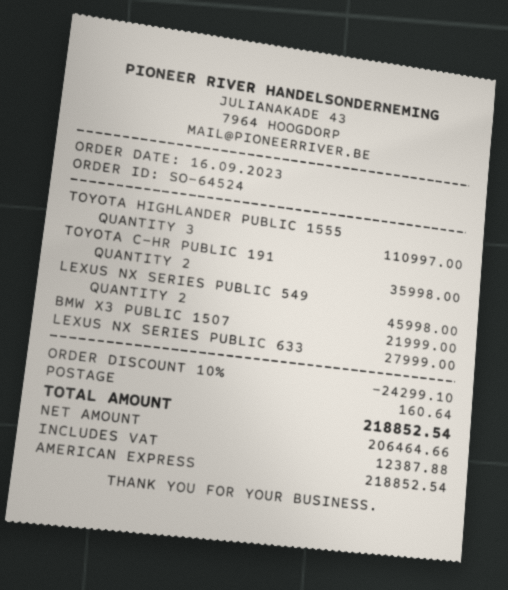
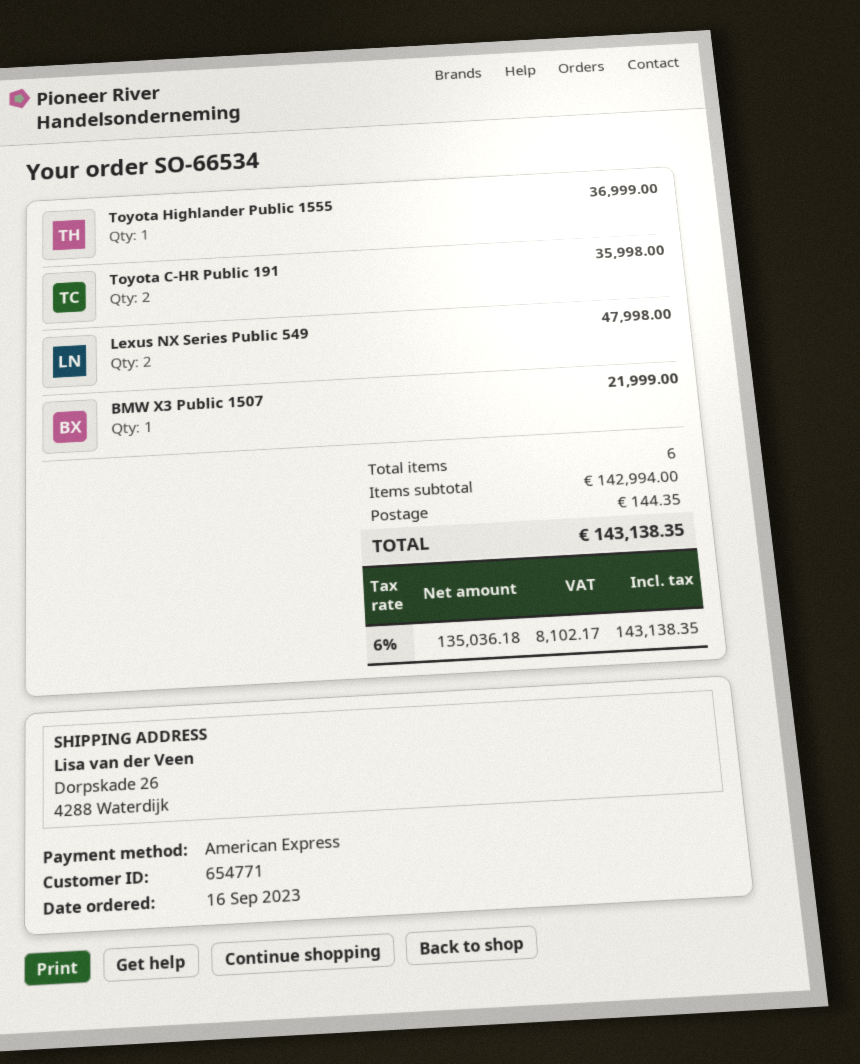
order number: SO-64524 -> SO-66534
TOYOTA HIGHLANDER PUBLIC 1555: 3 for 110997.00 -> 1 for 36999.00
LEXUS NX SERIES PUBLIC 549: 2 for 45998.00 -> 2 for 47998.00
LEXUS NX SERIES PUBLIC 633: 1 for 27999.00 -> none
discount: 10% = 24299.10 -> none
shipping: 160.64 -> 144.35
net: 206464.66 -> 135036.18
tax: 12387.88 -> 8102.17
total: 218852.54 -> 143138.35

